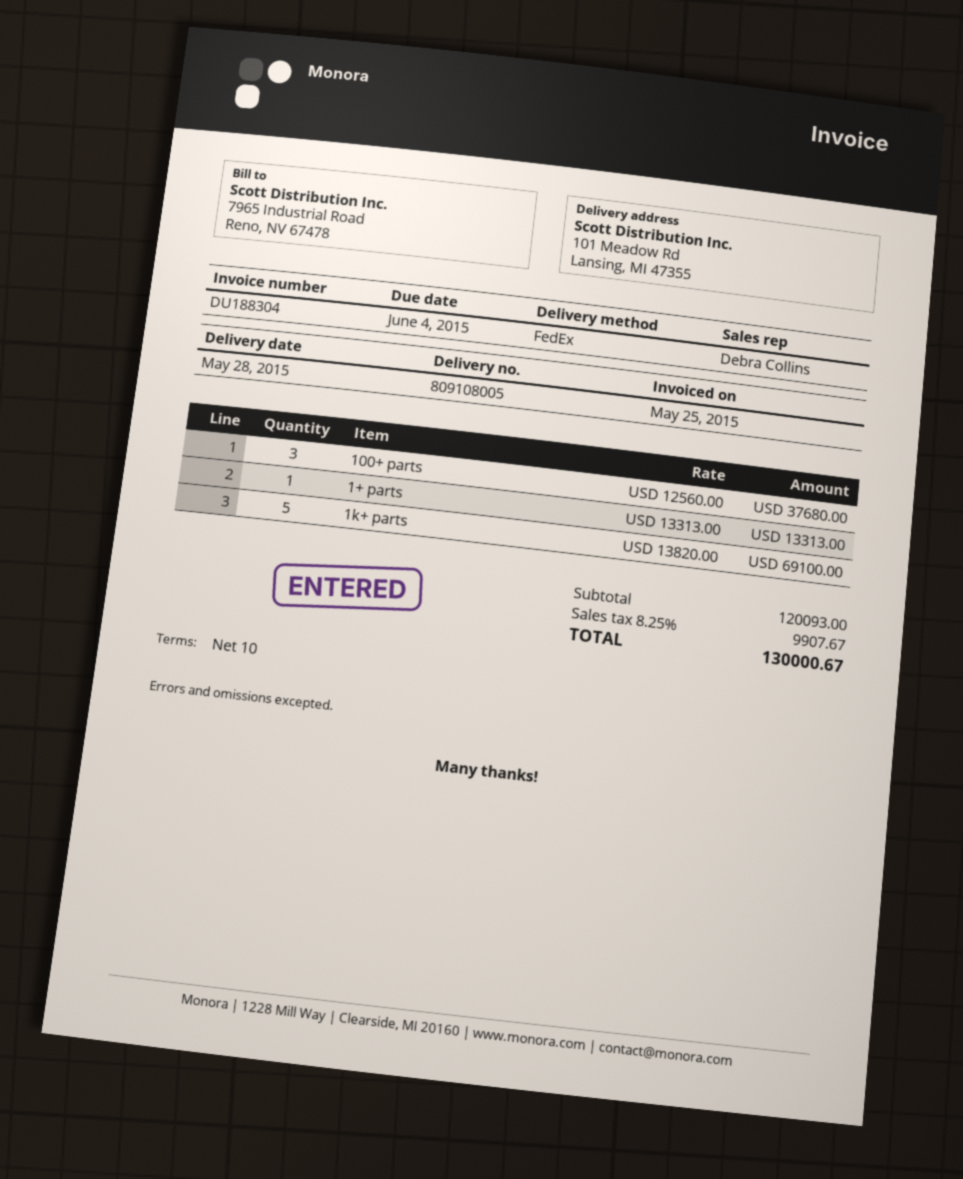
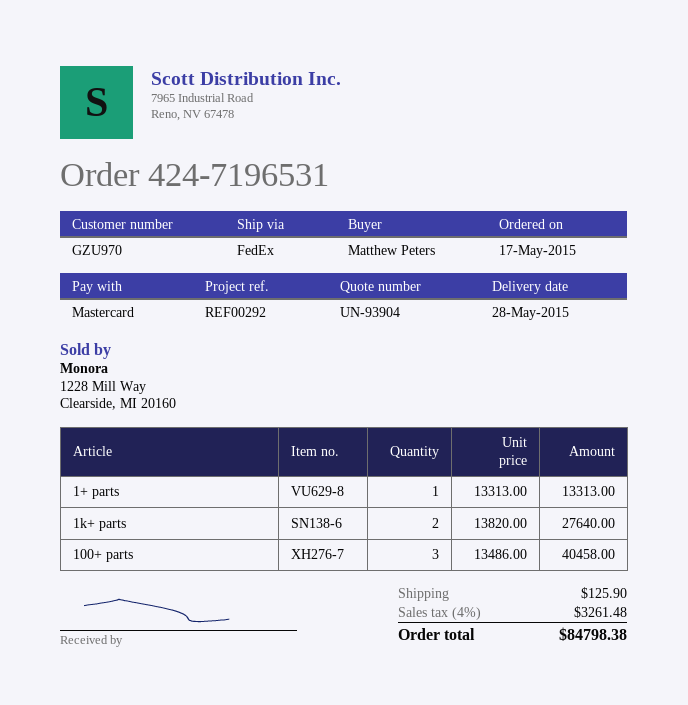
100+ parts: 3 x 12560.00 = 37680.00 -> 3 x 13486.00 = 40458.00
1k+ parts: 5 x 13820.00 = 69100.00 -> 2 x 13820.00 = 27640.00
shipping: none -> 125.90
tax: 8.25% = 9907.67 -> 4% = 3261.48
total: 130000.67 -> 84798.38

